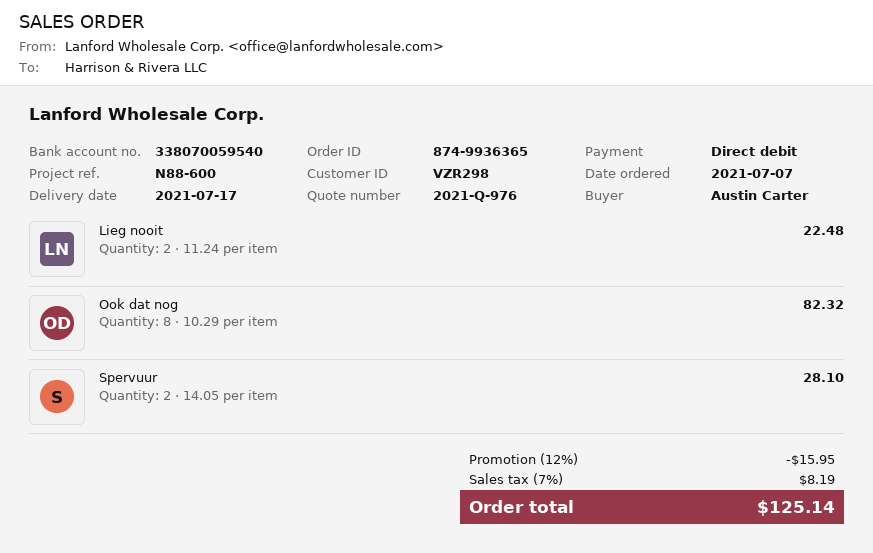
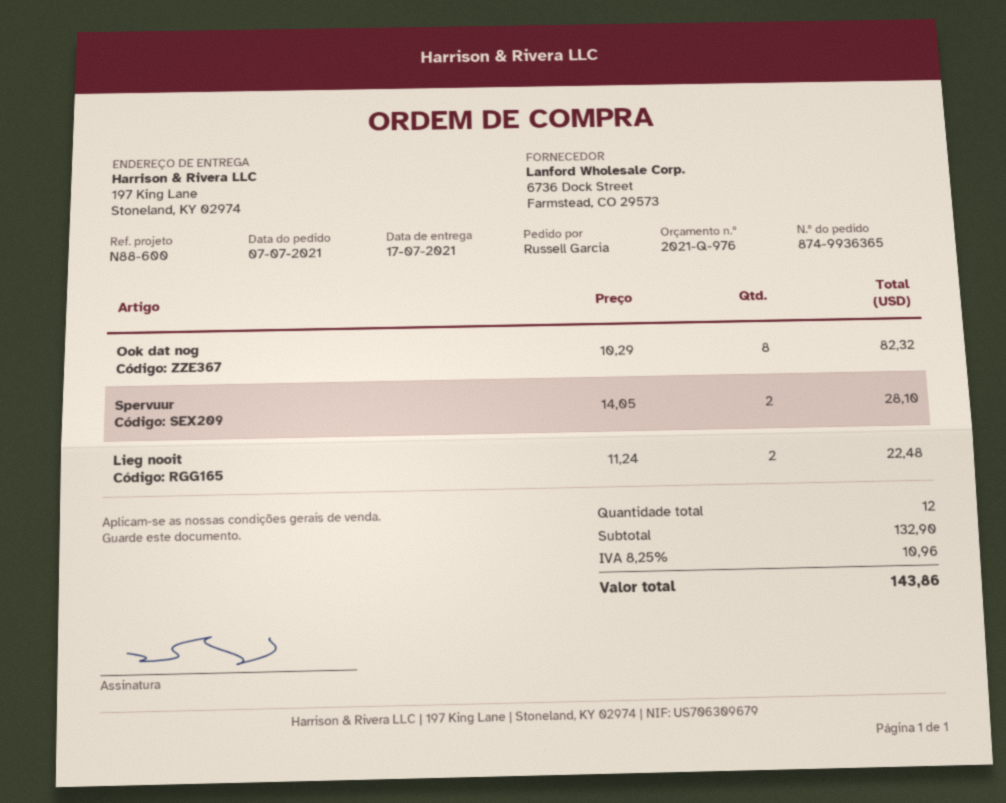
ordered by: Austin Carter -> Russell Garcia
discount: 12% = 15.95 -> none
tax: 7% = 8.19 -> 8.25% = 10.96
total: 125.14 -> 143.86

